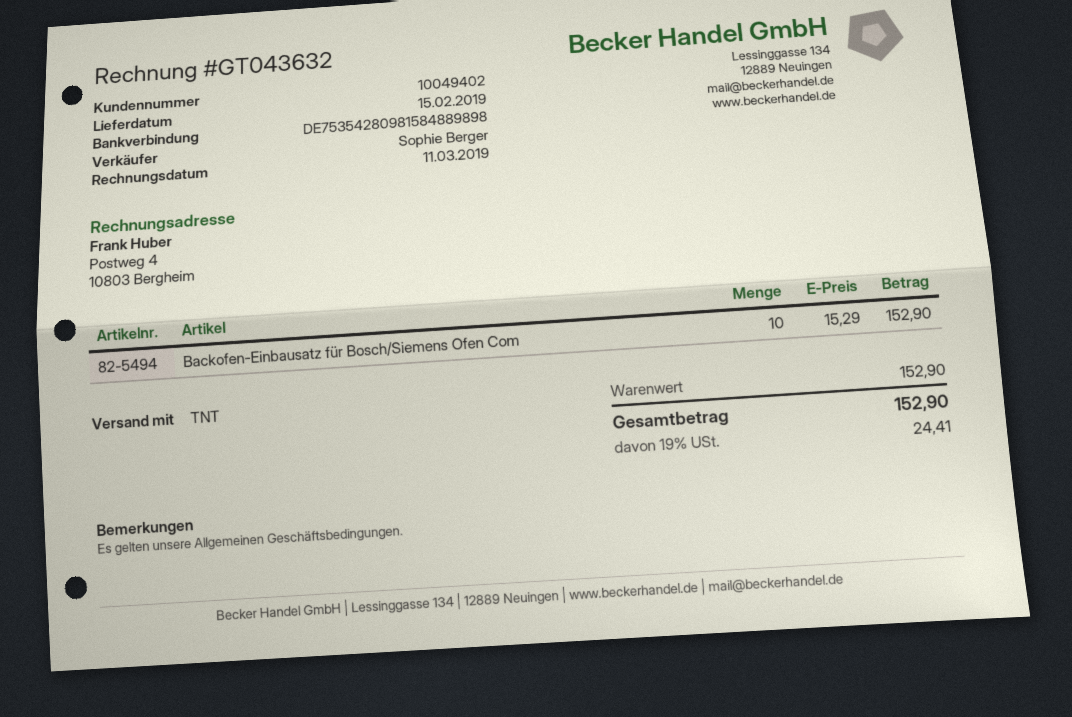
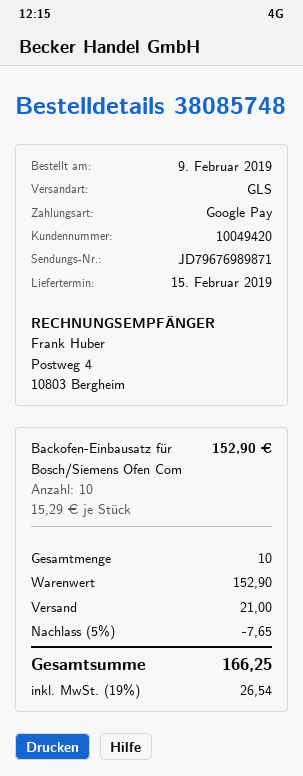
customer number: 10049402 -> 10049420
shipping method: TNT -> GLS
discount: none -> 5% = 7.65
shipping: none -> 21.00
tax: 19% = 24.41 -> 19% = 26.54
total: 152.90 -> 166.25

